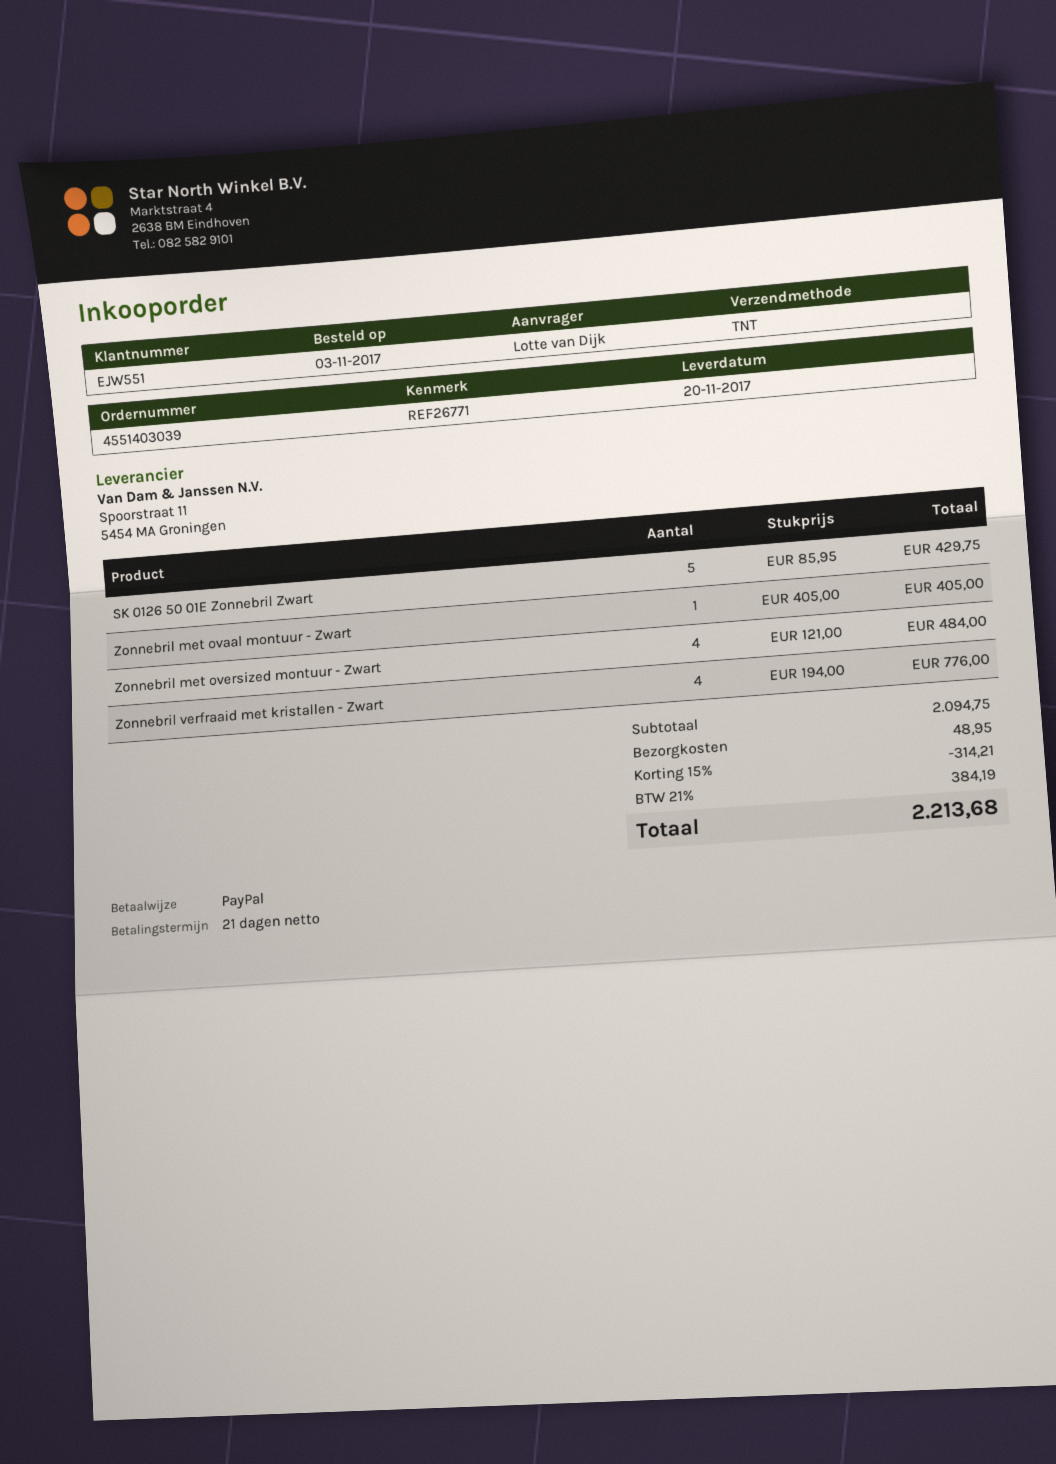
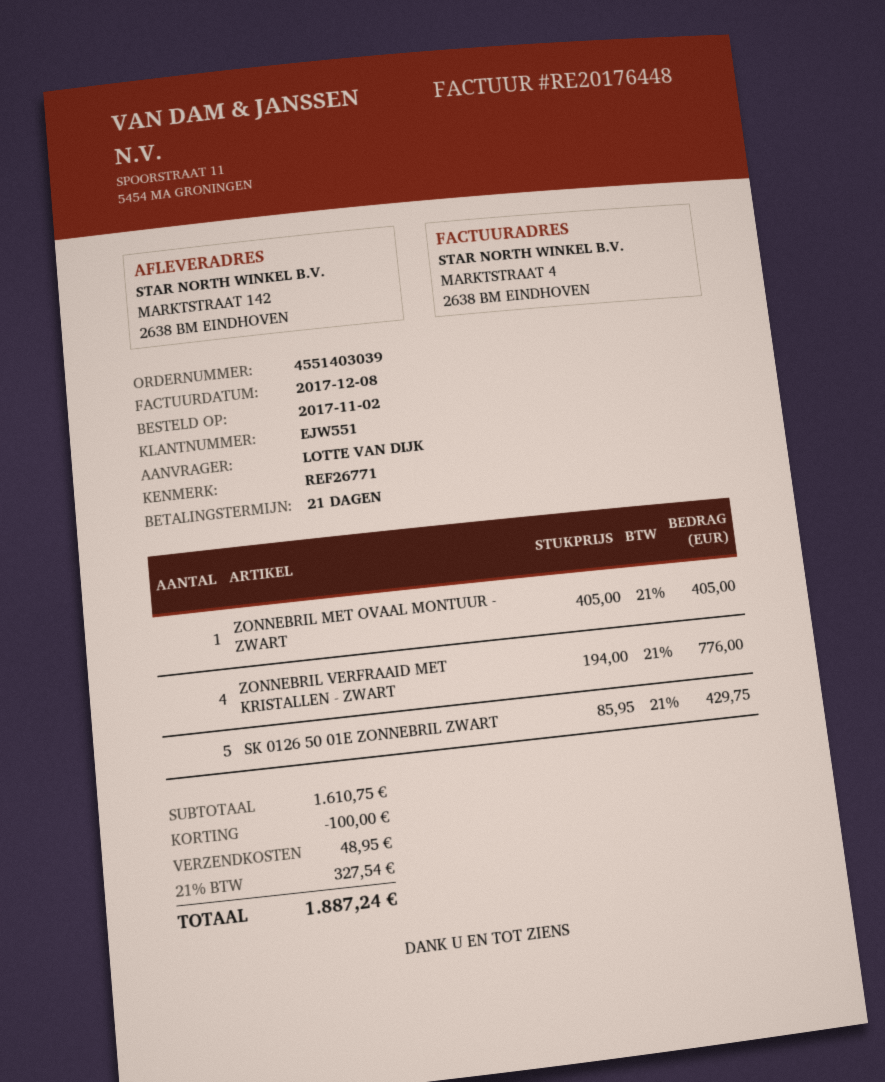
order date: 2017-11-03 -> 2017-11-02
Zonnebril met oversized montuur - Zwart: 4 x 121.00 = 484.00 -> none
subtotal: 2094.75 -> 1610.75
discount: 314.21 -> 100.00
tax: 21% = 384.19 -> 21% = 327.54
total: 2213.68 -> 1887.24

